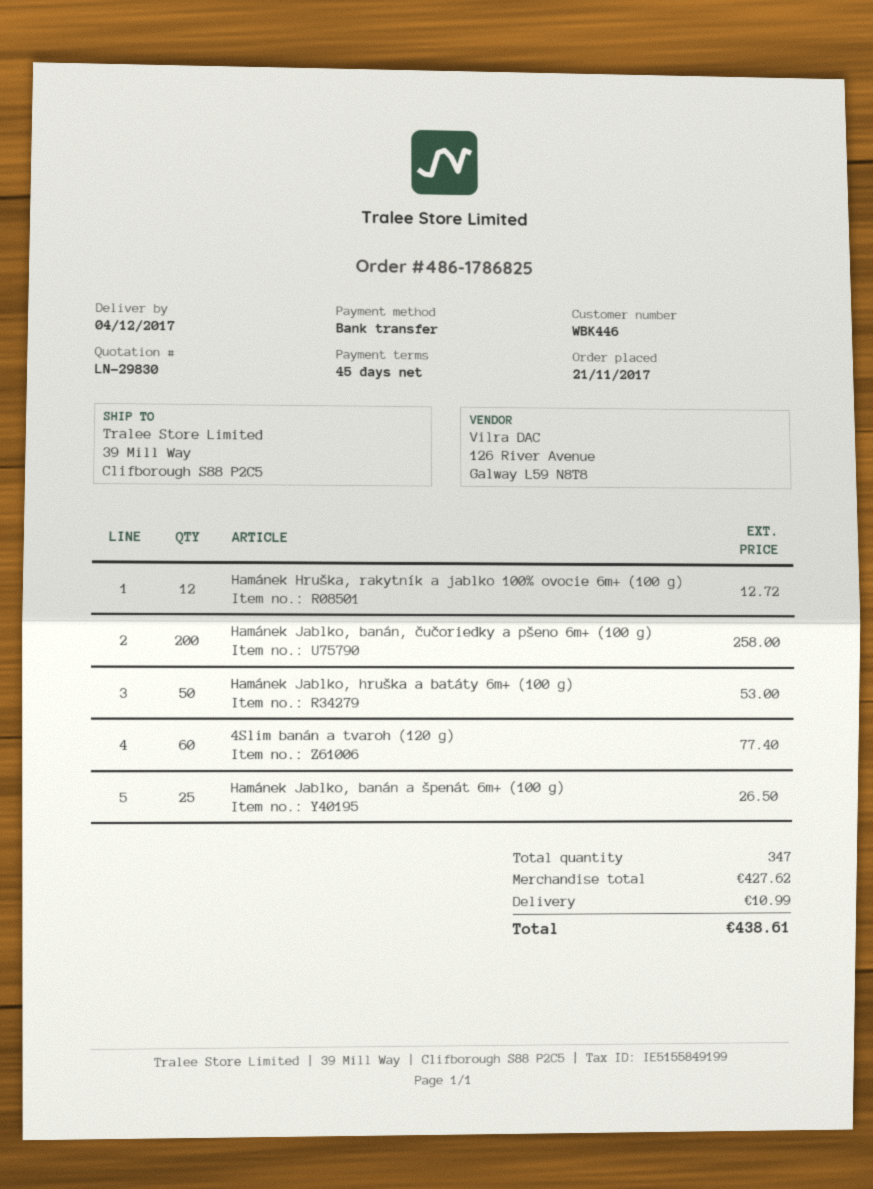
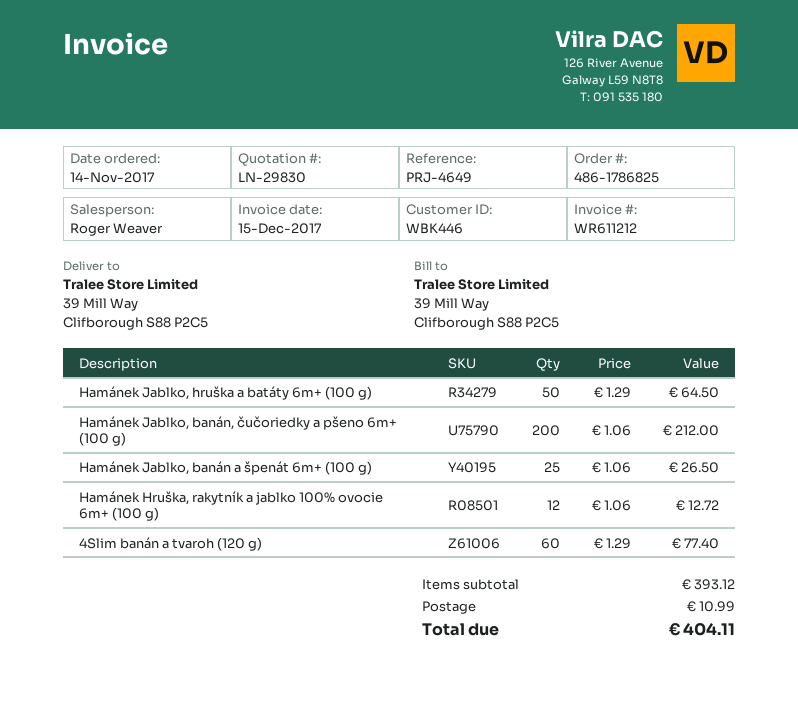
order date: 2017-11-21 -> 2017-11-14
Hamánek Jablko, banán, čučoriedky a pšeno 6m+ (100 g): 200 for 258.00 -> 200 for 212.00
Hamánek Jablko, hruška a batáty 6m+ (100 g): 50 for 53.00 -> 50 for 64.50
subtotal: 427.62 -> 393.12
total: 438.61 -> 404.11

